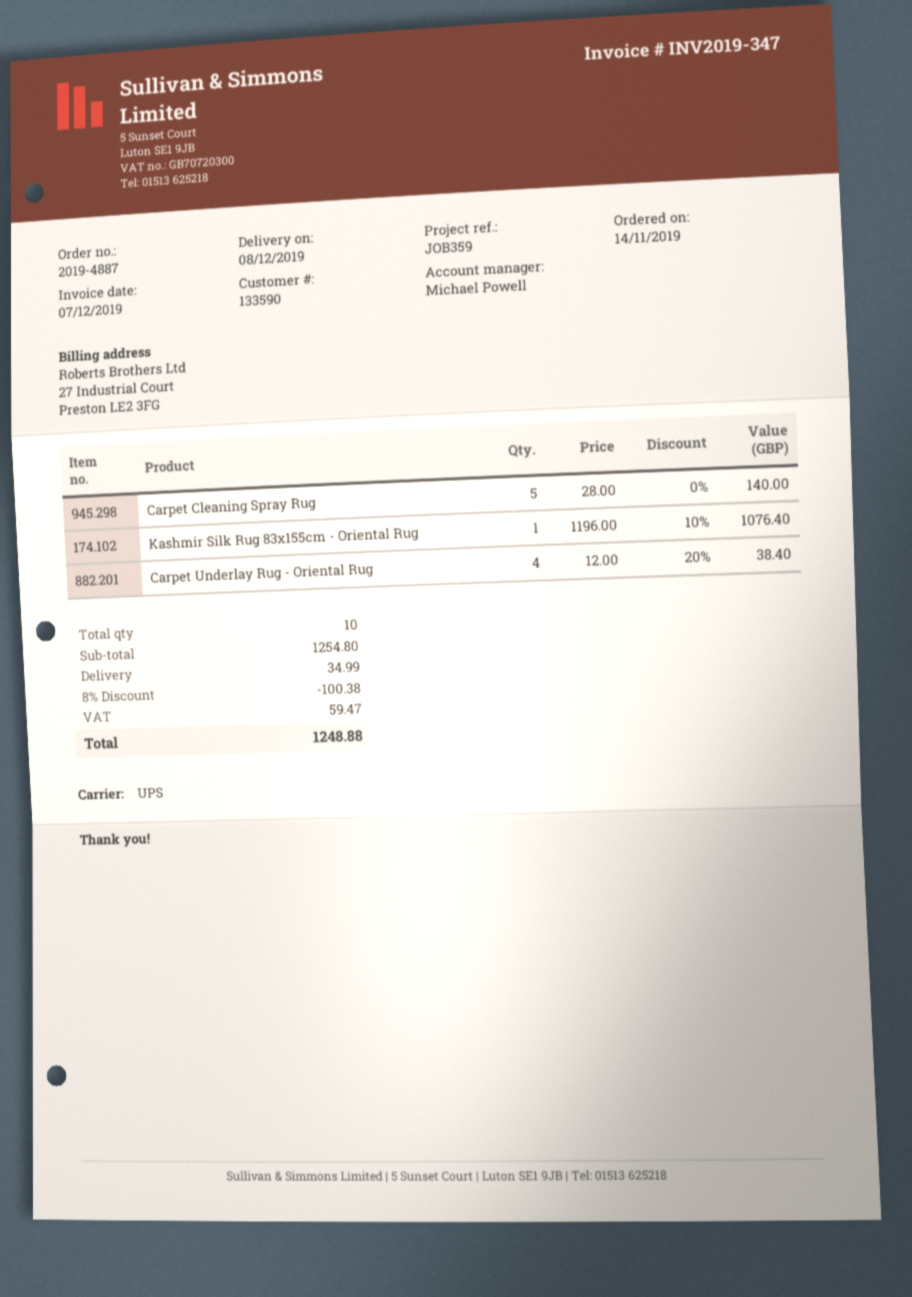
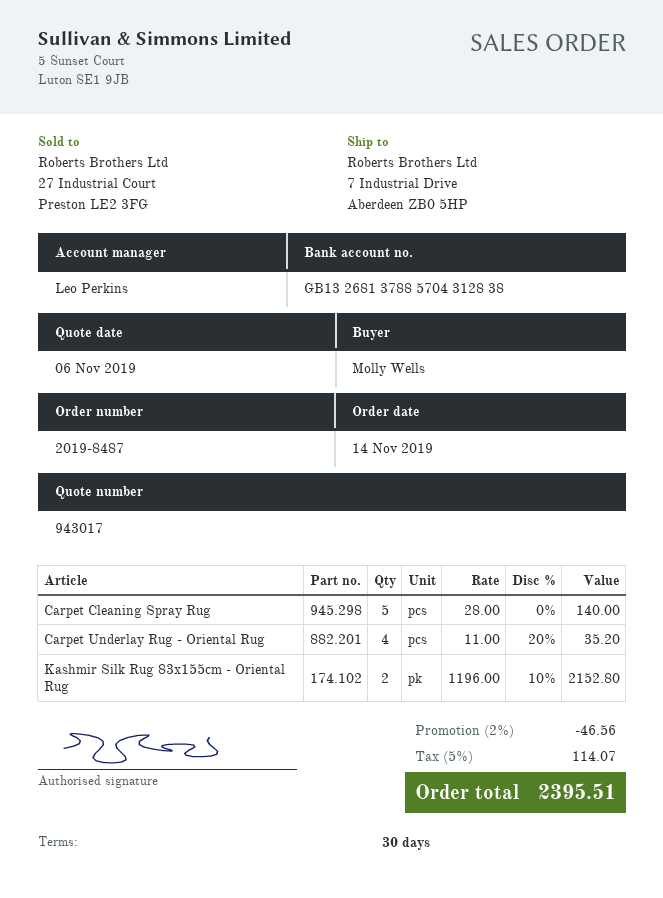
order number: 2019-4887 -> 2019-8487
sales rep: Michael Powell -> Leo Perkins
Kashmir Silk Rug 83x155cm - Oriental Rug: 1 x 1196.00 - 10% = 1076.40 -> 2 x 1196.00 - 10% = 2152.80
Carpet Underlay Rug - Oriental Rug: 4 x 12.00 - 20% = 38.40 -> 4 x 11.00 - 20% = 35.20
discount: 8% = 100.38 -> 2% = 46.56
shipping: 34.99 -> none
tax: 59.47 -> 114.07
total: 1248.88 -> 2395.51

